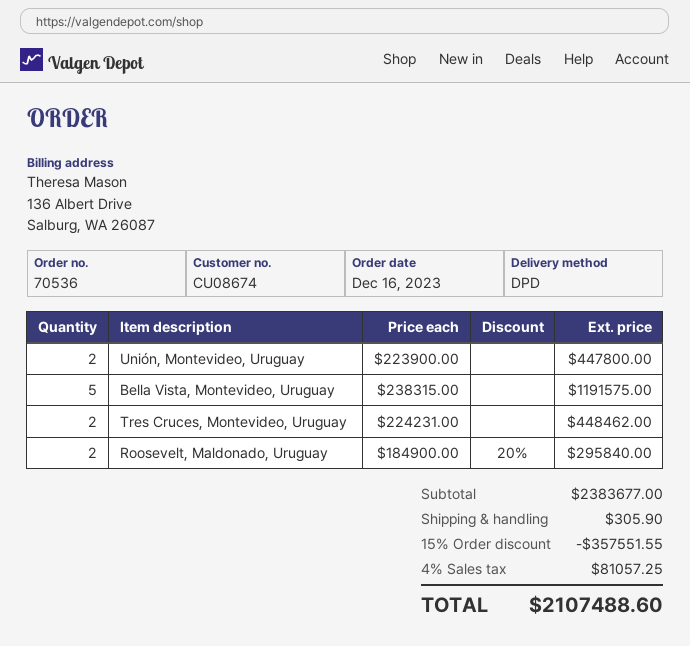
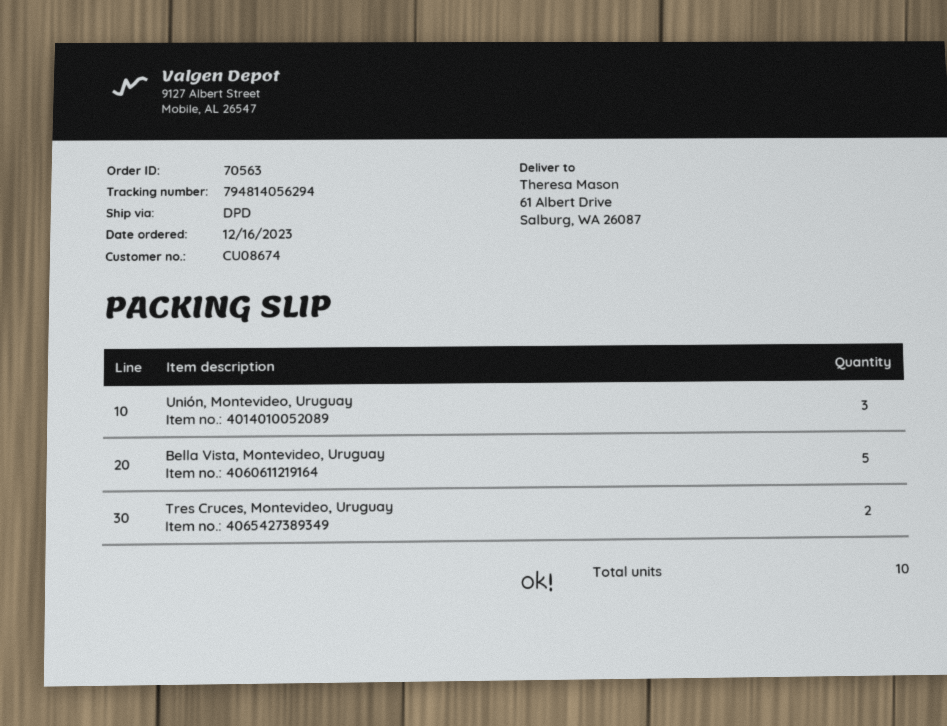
order number: 70536 -> 70563
Unión, Montevideo, Uruguay: 2 -> 3
Roosevelt, Maldonado, Uruguay: 2 -> none

